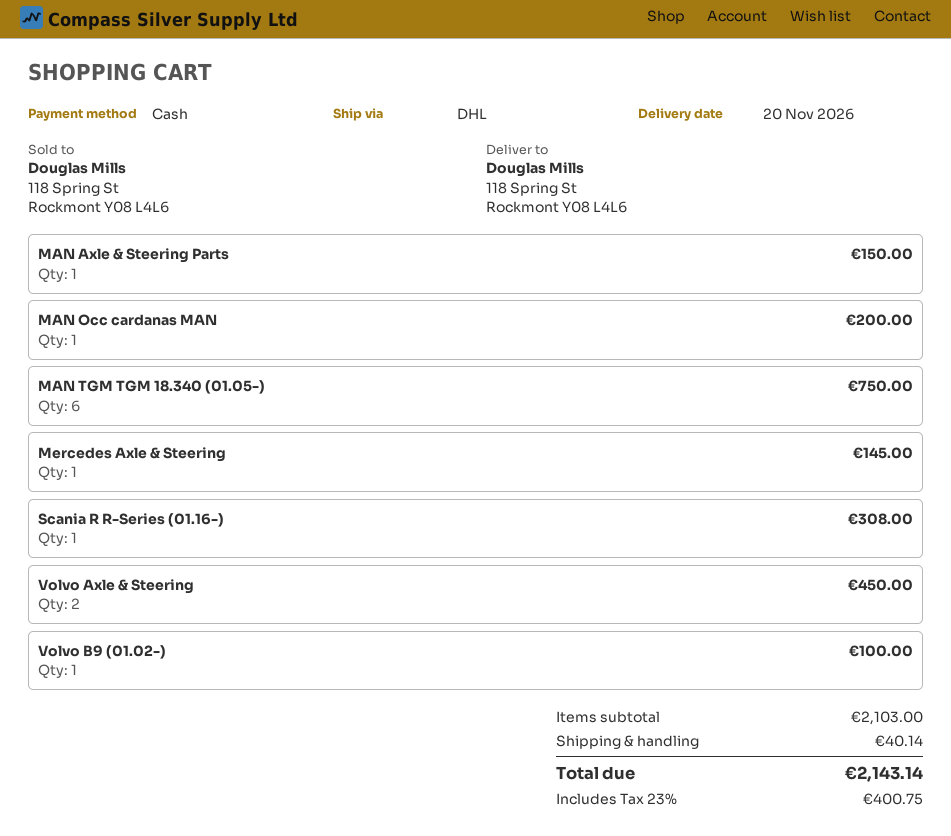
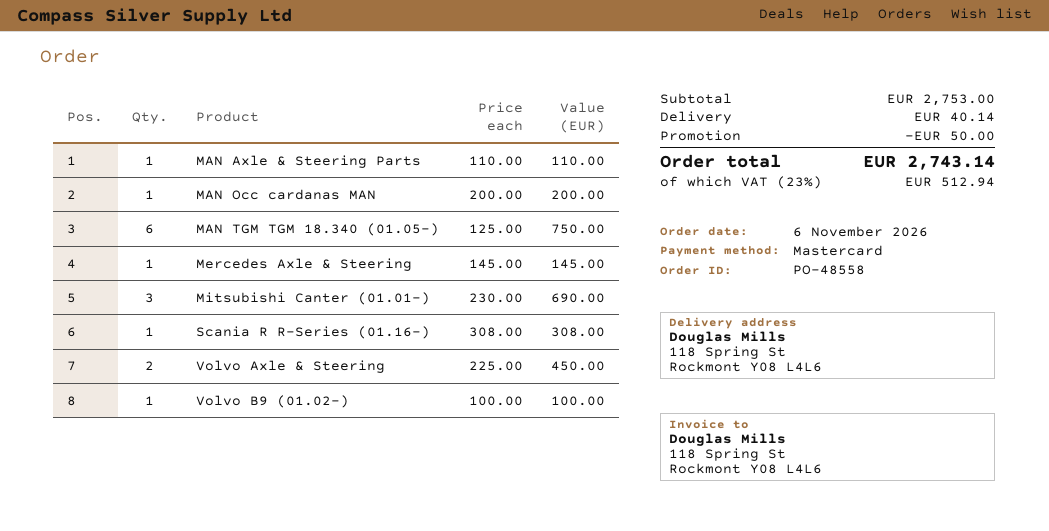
payment method: cash -> Mastercard
MAN Axle & Steering Parts: 1 for 150.00 -> 1 for 110.00
Mitsubishi Canter (01.01-): none -> 3 for 690.00
subtotal: 2103.00 -> 2753.00
discount: none -> 50.00
tax: 23% = 400.75 -> 23% = 512.94
total: 2143.14 -> 2743.14

